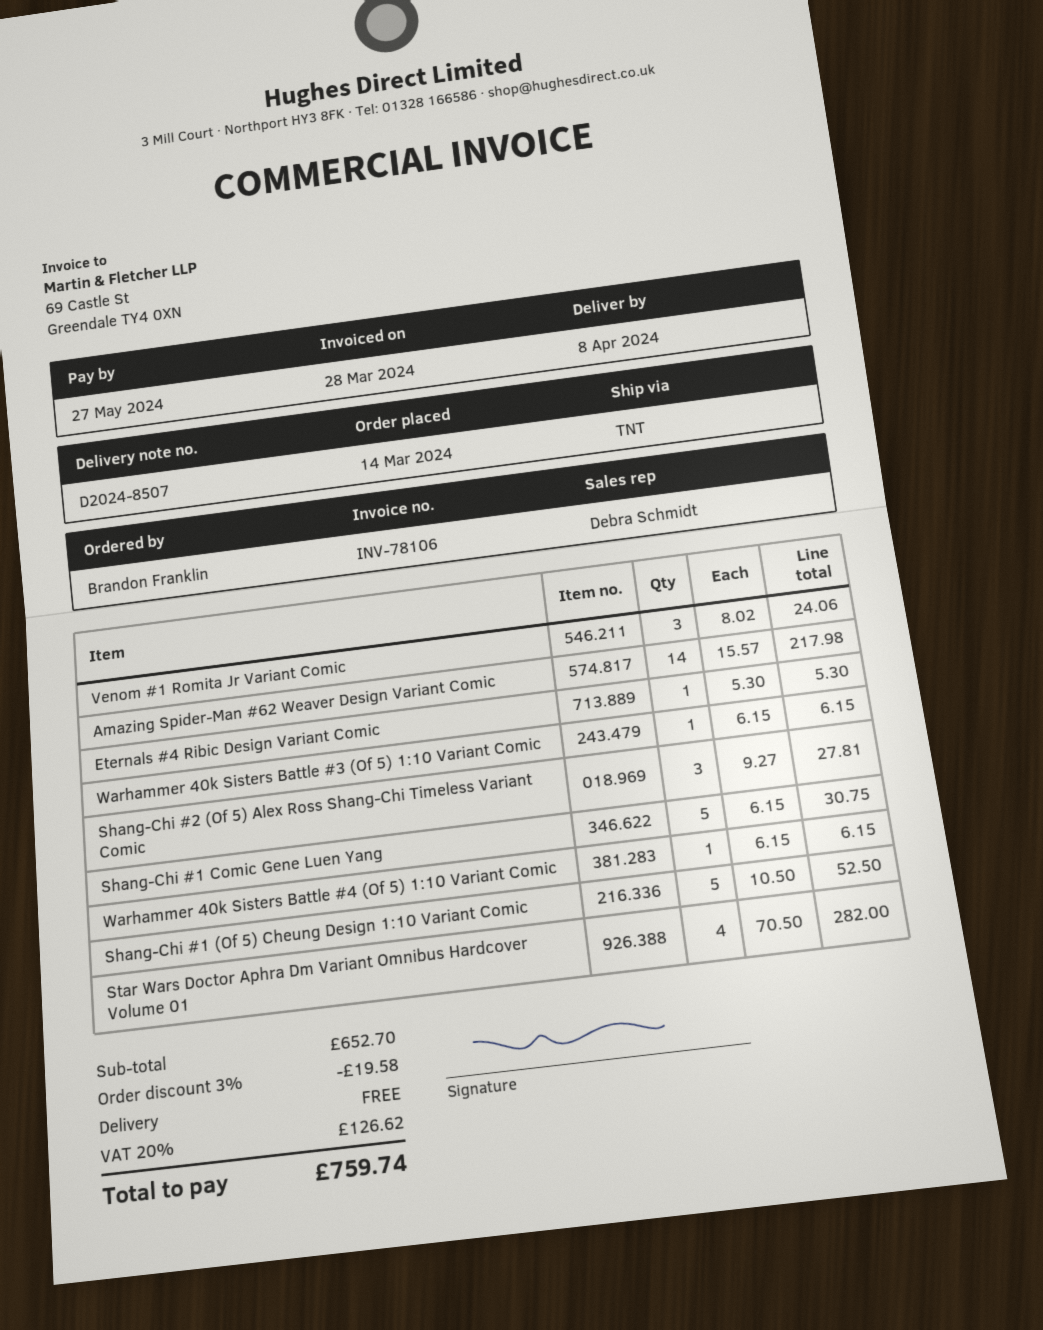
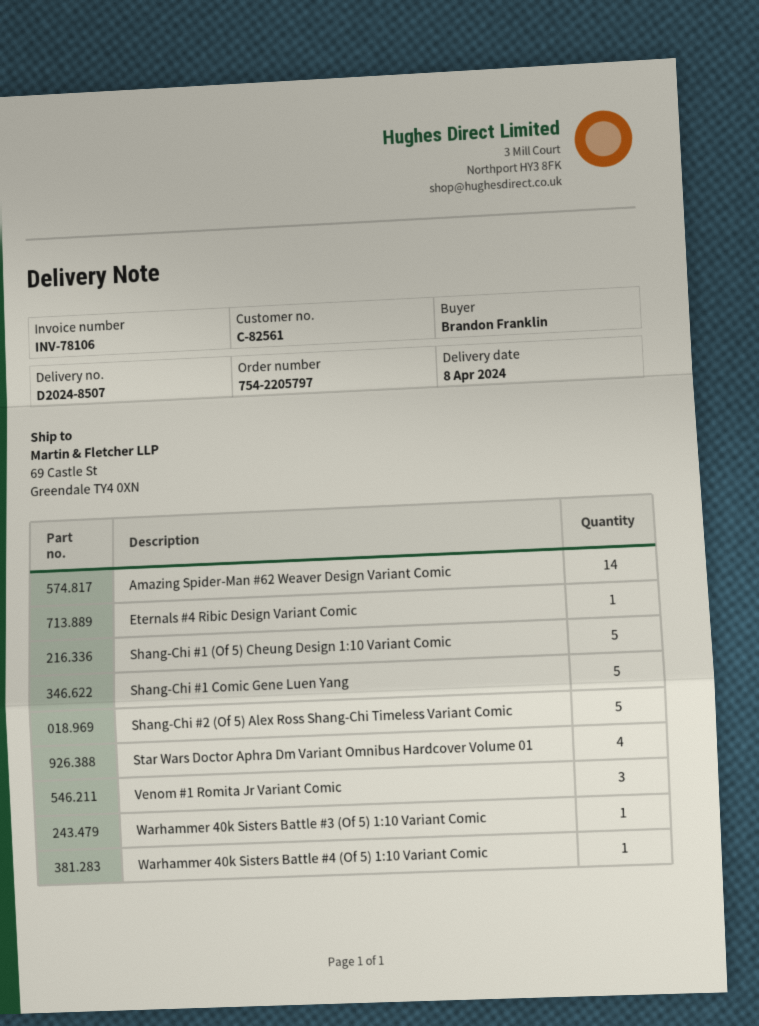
Shang-Chi #2 (Of 5) Alex Ross Shang-Chi Timeless Variant Comic: 3 -> 5

